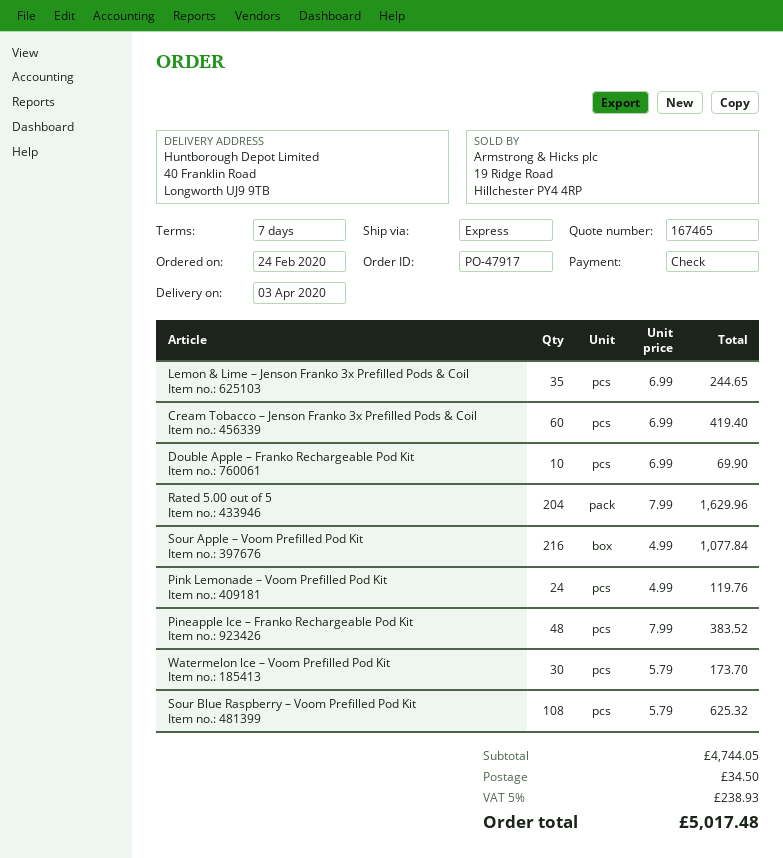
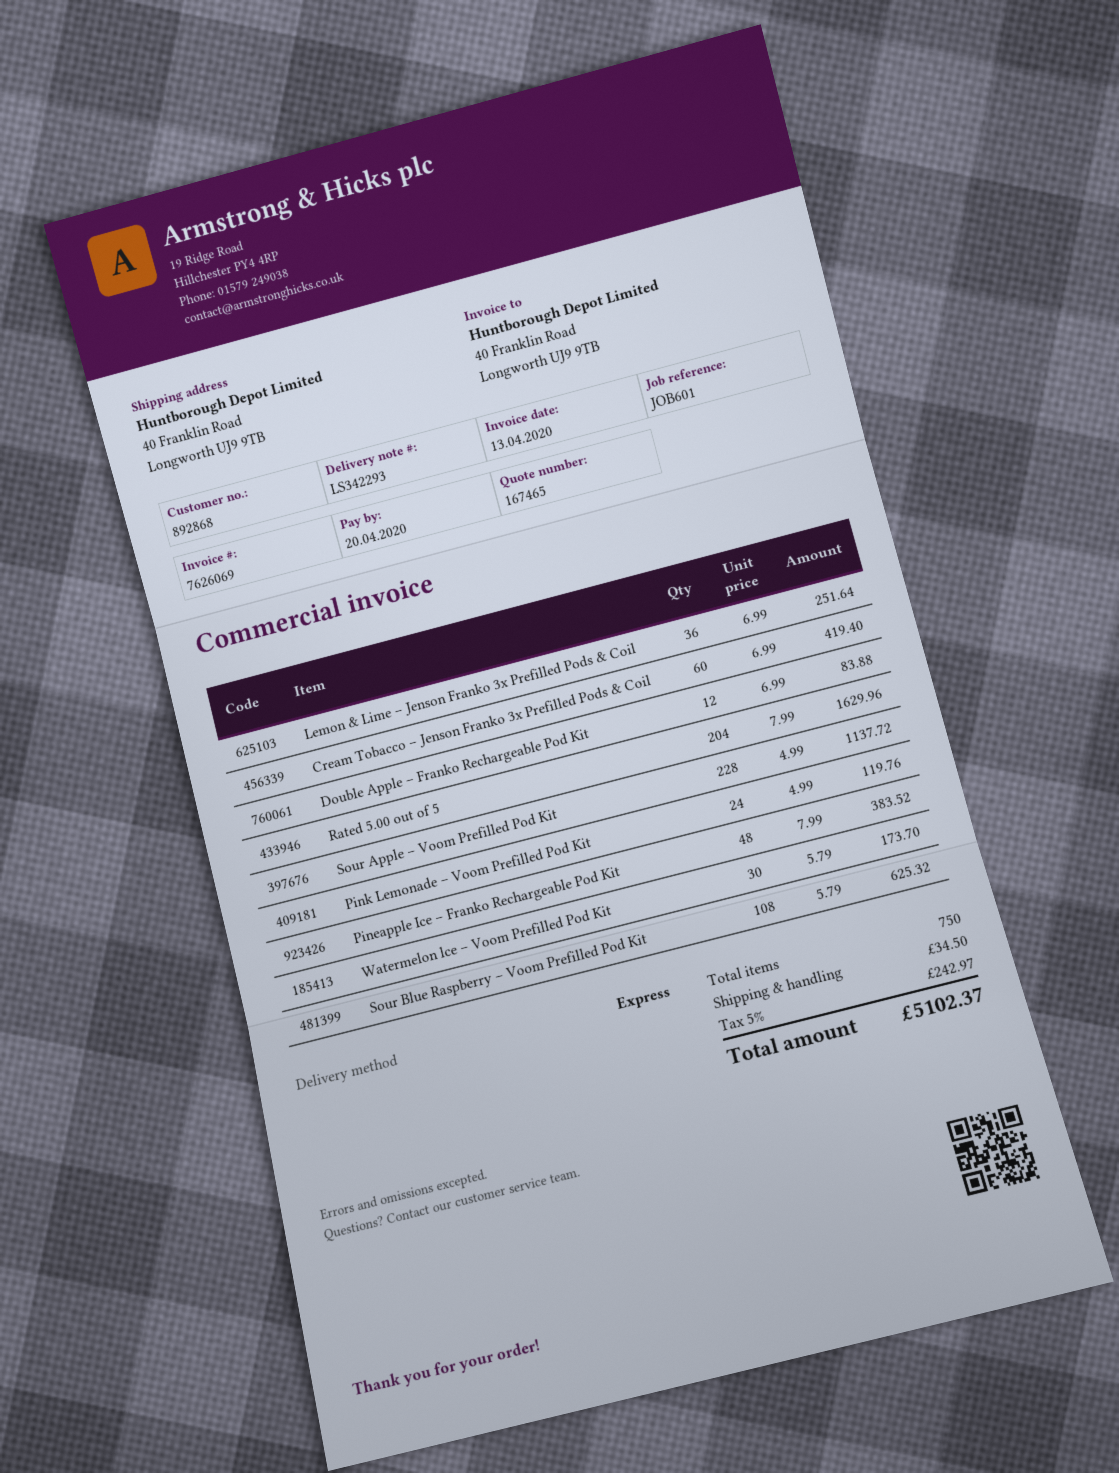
Lemon & Lime – Jenson Franko 3x Prefilled Pods & Coil: 35 x 6.99 = 244.65 -> 36 x 6.99 = 251.64
Double Apple – Franko Rechargeable Pod Kit: 10 x 6.99 = 69.90 -> 12 x 6.99 = 83.88
Sour Apple – Voom Prefilled Pod Kit: 216 x 4.99 = 1077.84 -> 228 x 4.99 = 1137.72
tax: 5% = 238.93 -> 5% = 242.97
total: 5017.48 -> 5102.37

